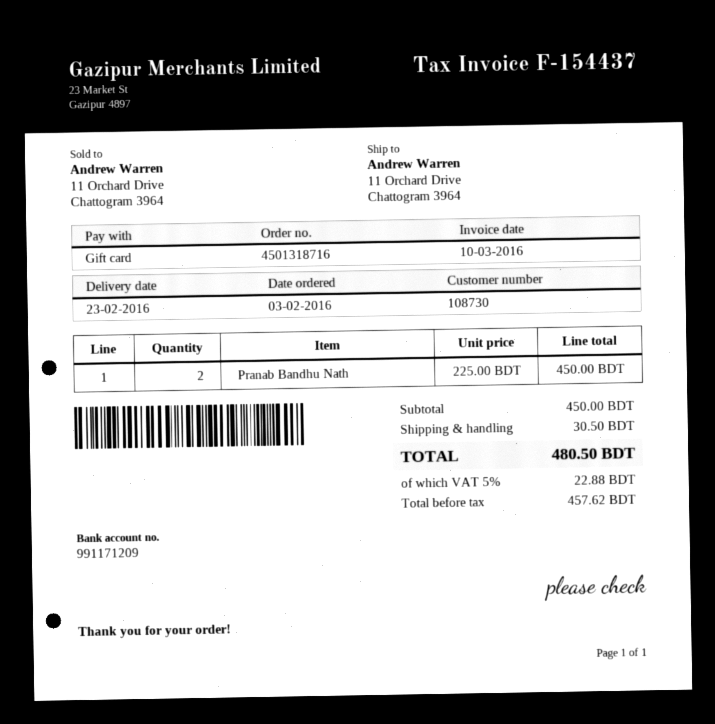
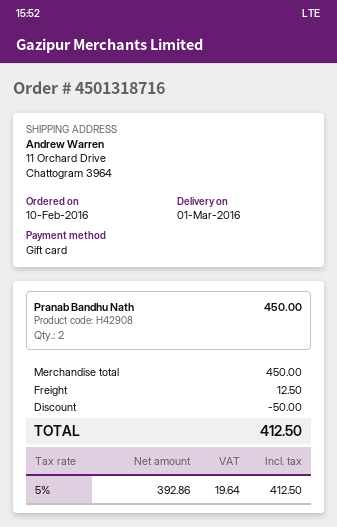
order date: 2016-02-03 -> 2016-02-10
delivery date: 2016-02-23 -> 2016-03-01
discount: none -> 50.00
shipping: 30.50 -> 12.50
net: 457.62 -> 392.86
tax: 5% = 22.88 -> 5% = 19.64
total: 480.50 -> 412.50

